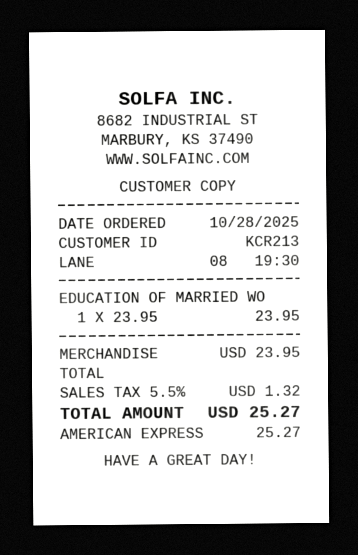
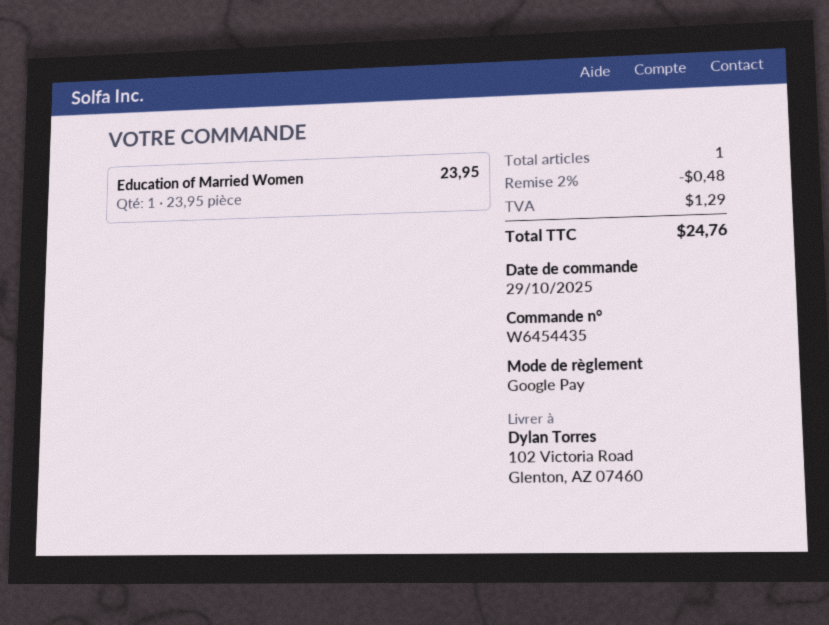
order date: 2025-10-28 -> 2025-10-29
payment method: American Express -> Google Pay
discount: none -> 2% = 0.48
tax: 1.32 -> 1.29
total: 25.27 -> 24.76

